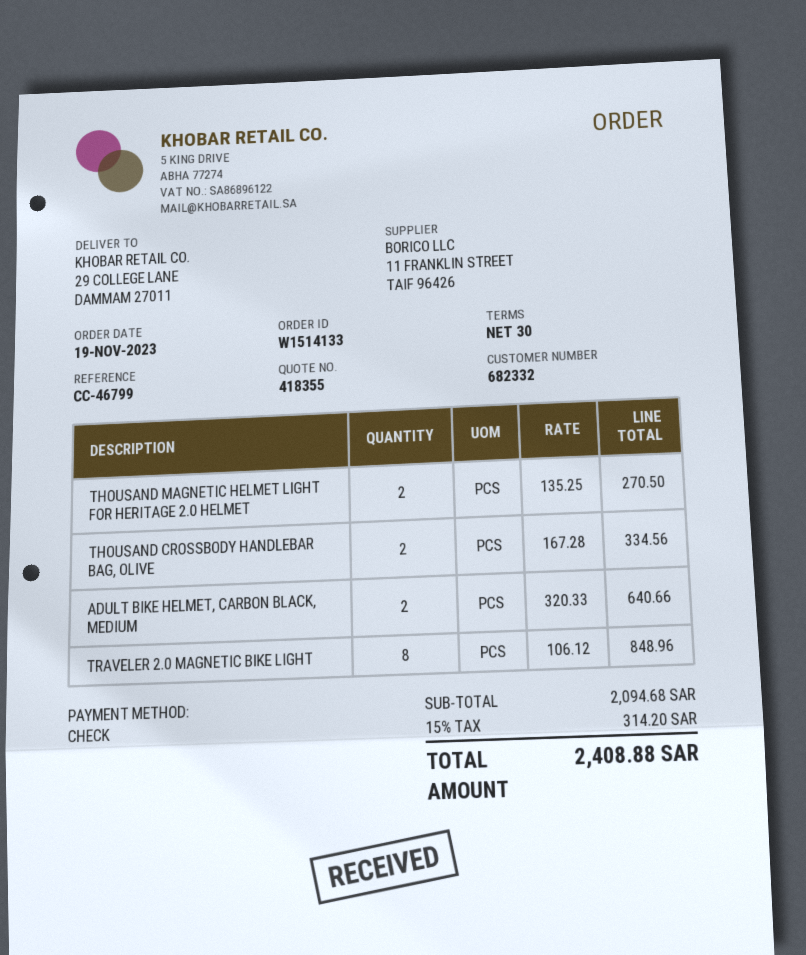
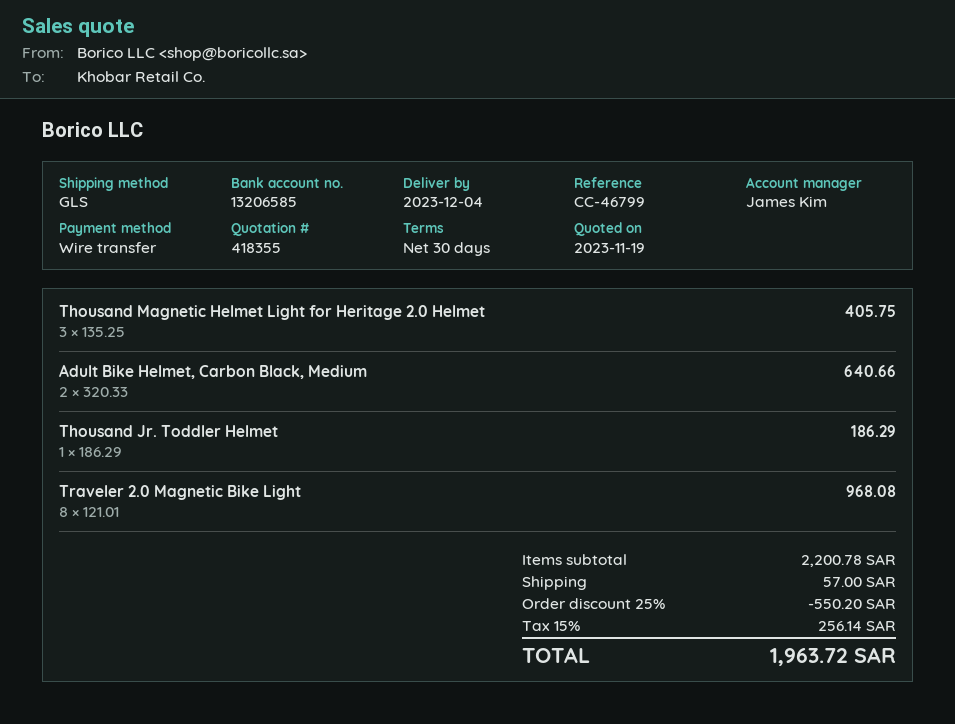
payment method: cheque -> bank transfer
THOUSAND MAGNETIC HELMET LIGHT FOR HERITAGE 2.0 HELMET: 2 x 135.25 = 270.50 -> 3 x 135.25 = 405.75
THOUSAND CROSSBODY HANDLEBAR BAG, OLIVE: 2 x 167.28 = 334.56 -> none
TRAVELER 2.0 MAGNETIC BIKE LIGHT: 8 x 106.12 = 848.96 -> 8 x 121.01 = 968.08
Thousand Jr. Toddler Helmet: none -> 1 x 186.29 = 186.29
subtotal: 2094.68 -> 2200.78
discount: none -> 25% = 550.20
shipping: none -> 57.00
tax: 15% = 314.20 -> 15% = 256.14
total: 2408.88 -> 1963.72

